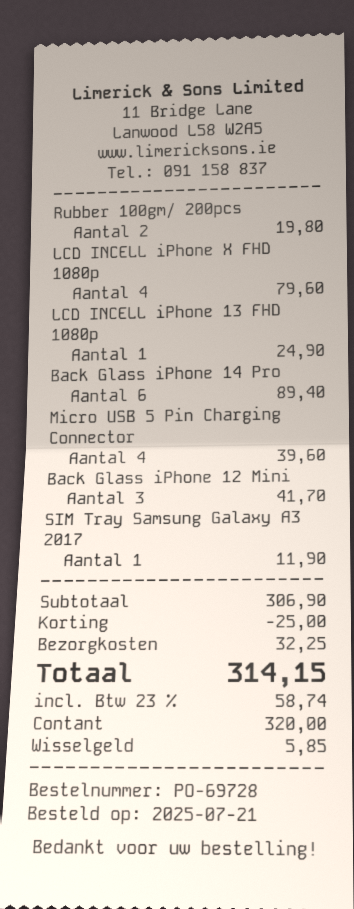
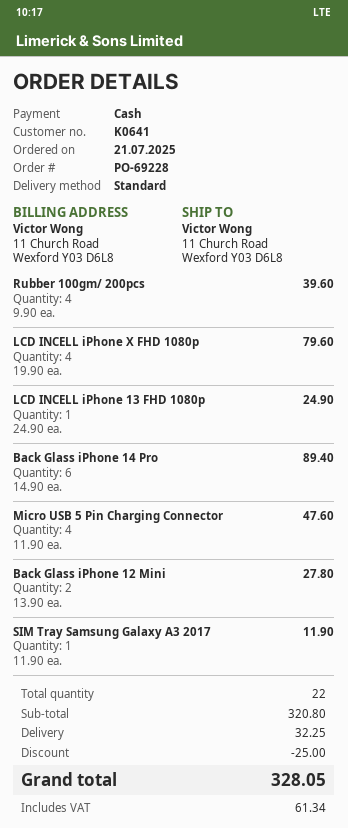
order number: PO-69728 -> PO-69228
Rubber 100gm/ 200pcs: 2 for 19.80 -> 4 for 39.60
Micro USB 5 Pin Charging Connector: 4 for 39.60 -> 4 for 47.60
Back Glass iPhone 12 Mini: 3 for 41.70 -> 2 for 27.80
subtotal: 306.90 -> 320.80
tax: 58.74 -> 61.34
total: 314.15 -> 328.05

